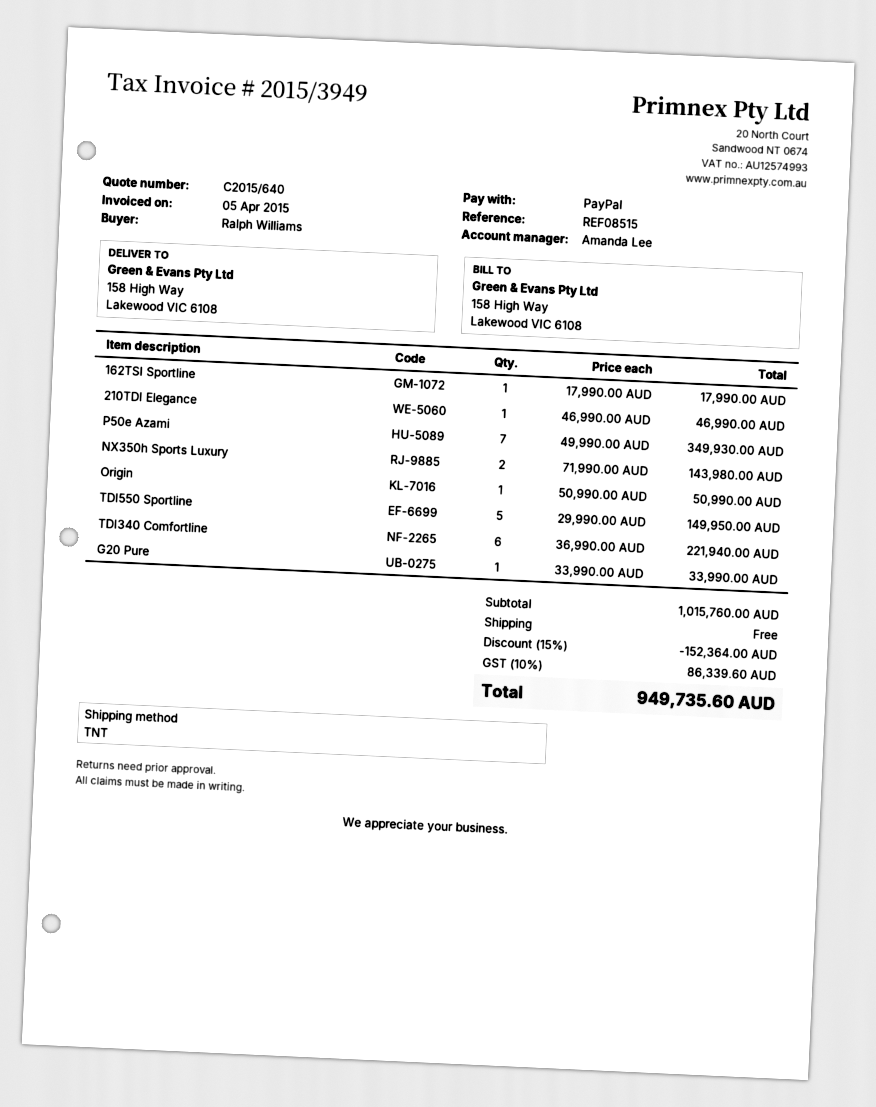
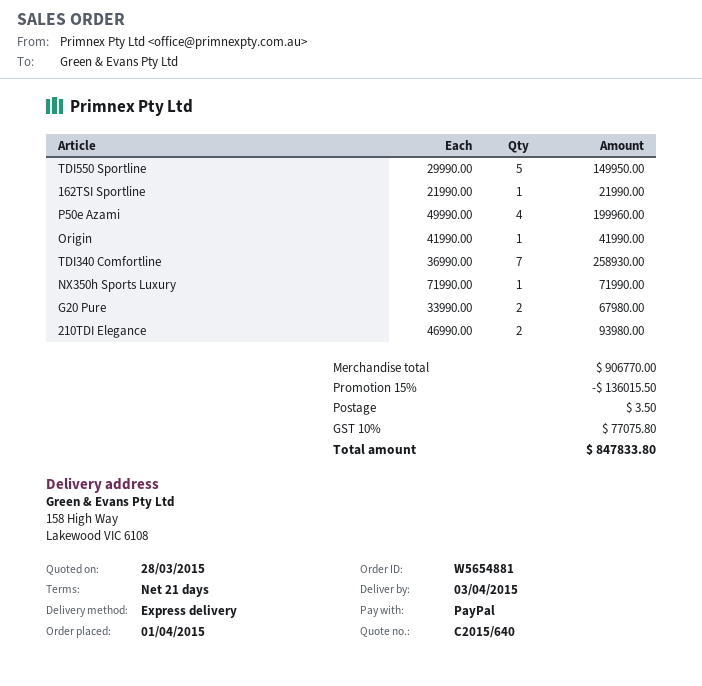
shipping method: TNT -> express
162TSI Sportline: 1 x 17990.00 = 17990.00 -> 1 x 21990.00 = 21990.00
210TDI Elegance: 1 x 46990.00 = 46990.00 -> 2 x 46990.00 = 93980.00
P50e Azami: 7 x 49990.00 = 349930.00 -> 4 x 49990.00 = 199960.00
NX350h Sports Luxury: 2 x 71990.00 = 143980.00 -> 1 x 71990.00 = 71990.00
Origin: 1 x 50990.00 = 50990.00 -> 1 x 41990.00 = 41990.00
TDI340 Comfortline: 6 x 36990.00 = 221940.00 -> 7 x 36990.00 = 258930.00
G20 Pure: 1 x 33990.00 = 33990.00 -> 2 x 33990.00 = 67980.00
subtotal: 1015760.00 -> 906770.00
discount: 15% = 152364.00 -> 15% = 136015.50
shipping: 0.00 -> 3.50
tax: 10% = 86339.60 -> 10% = 77075.80
total: 949735.60 -> 847833.80

